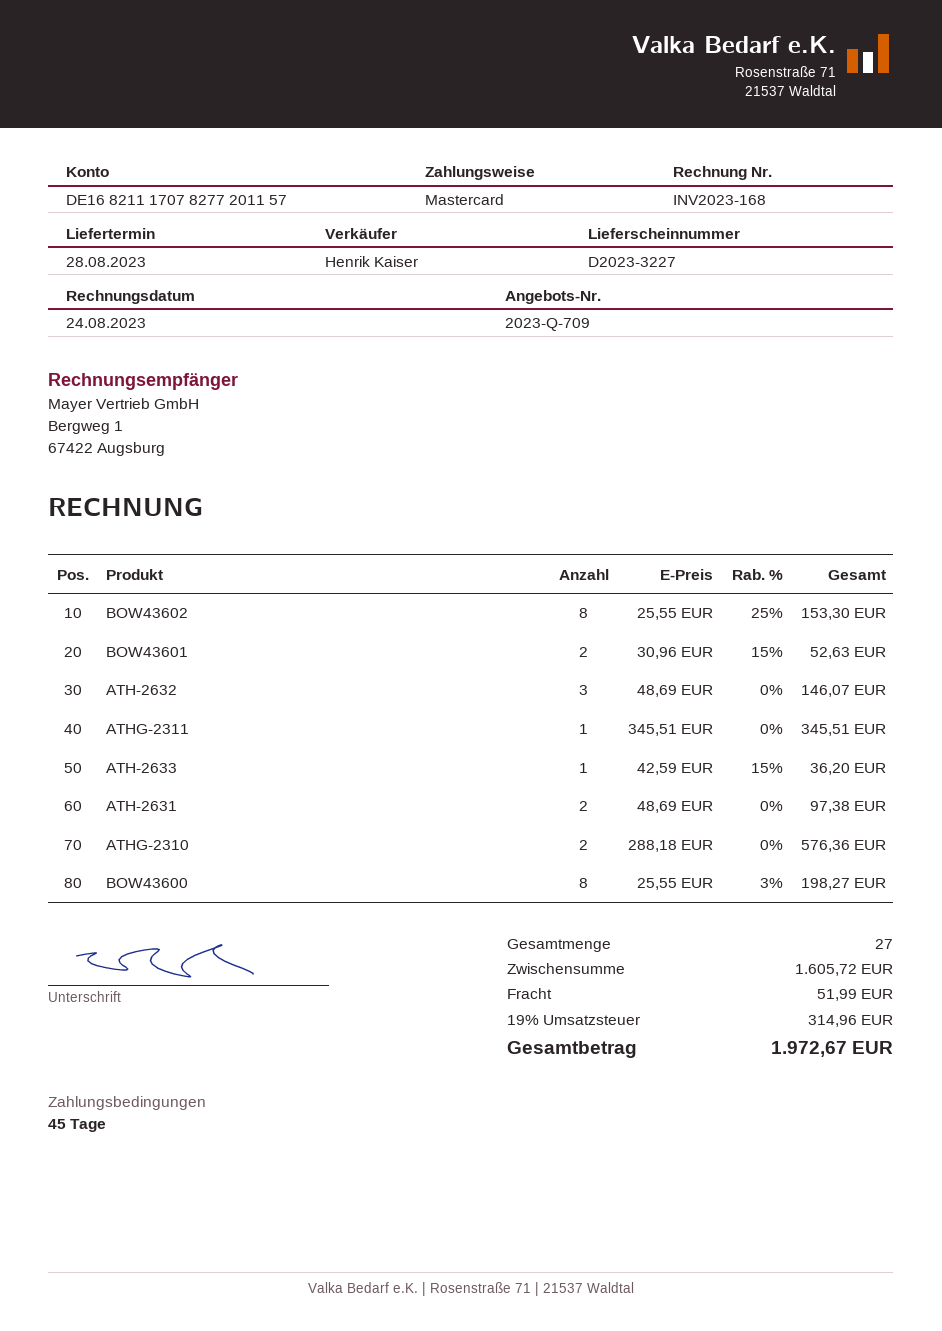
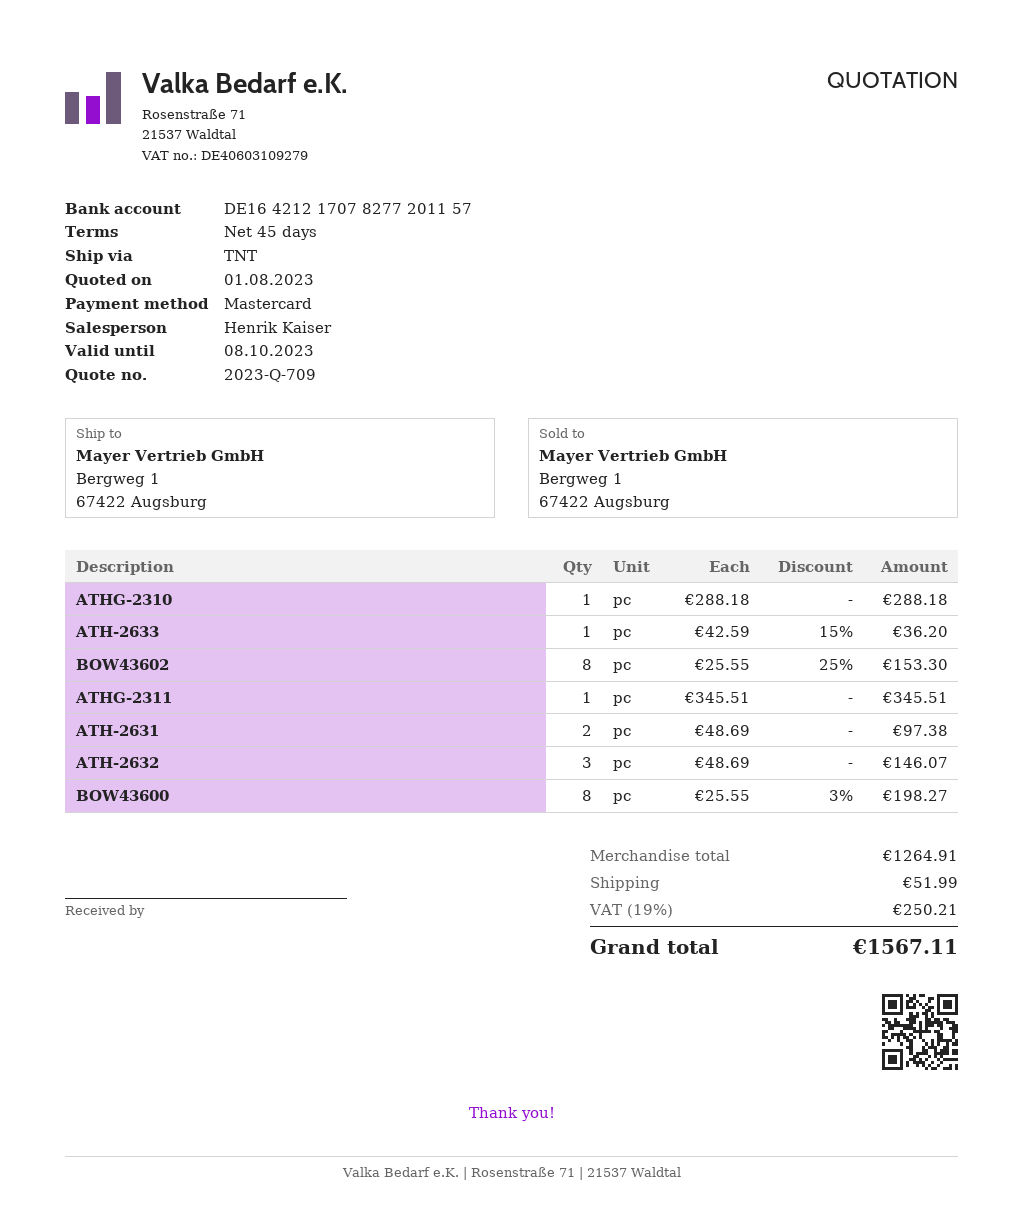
bank account: DE16821117078277201157 -> DE16421217078277201157
BOW43601: 2 x 30.96 - 15% = 52.63 -> none
ATHG-2310: 2 x 288.18 = 576.36 -> 1 x 288.18 = 288.18
subtotal: 1605.72 -> 1264.91
tax: 19% = 314.96 -> 19% = 250.21
total: 1972.67 -> 1567.11

